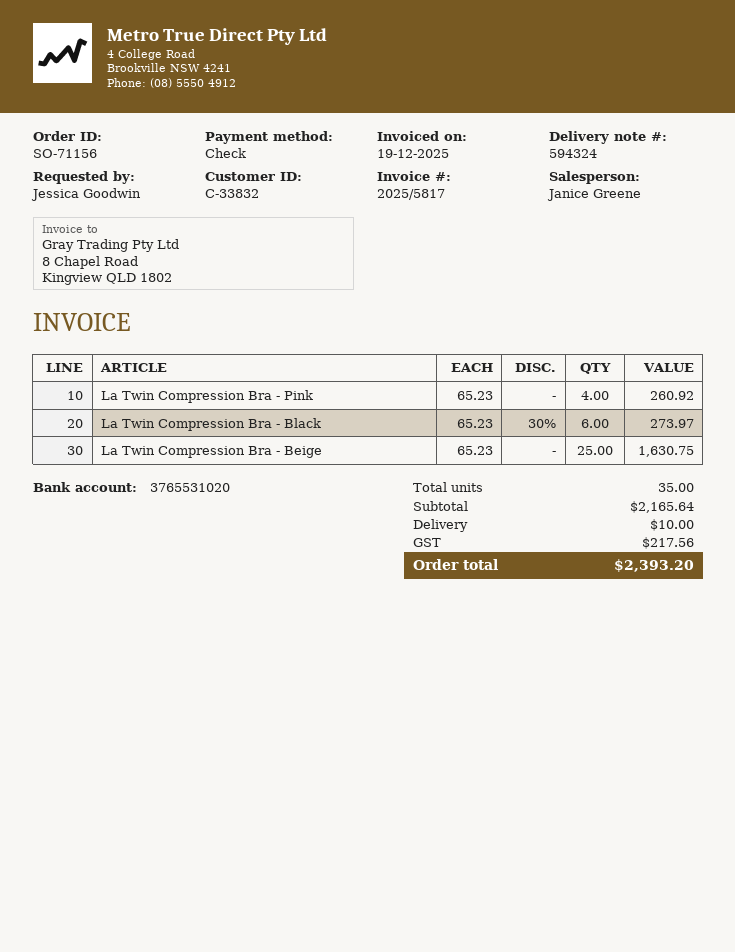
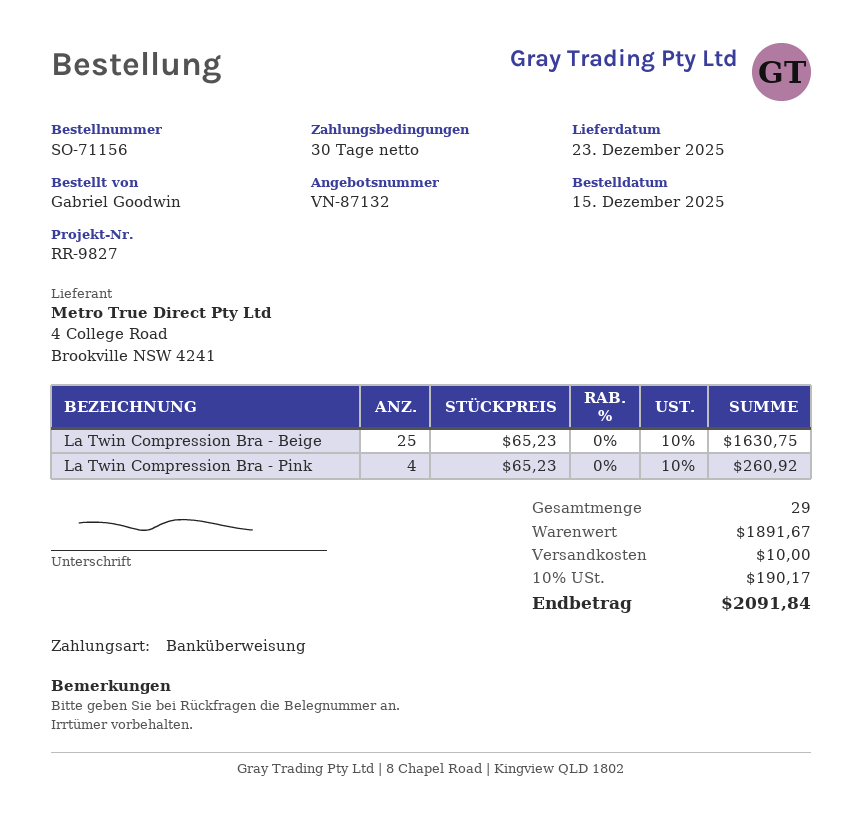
ordered by: Jessica Goodwin -> Gabriel Goodwin
payment method: cheque -> bank transfer
La Twin Compression Bra - Black: 6 x 65.23 - 30% = 273.97 -> none
total quantity: 35 -> 29
subtotal: 2165.64 -> 1891.67
tax: 217.56 -> 190.17
total: 2393.20 -> 2091.84

